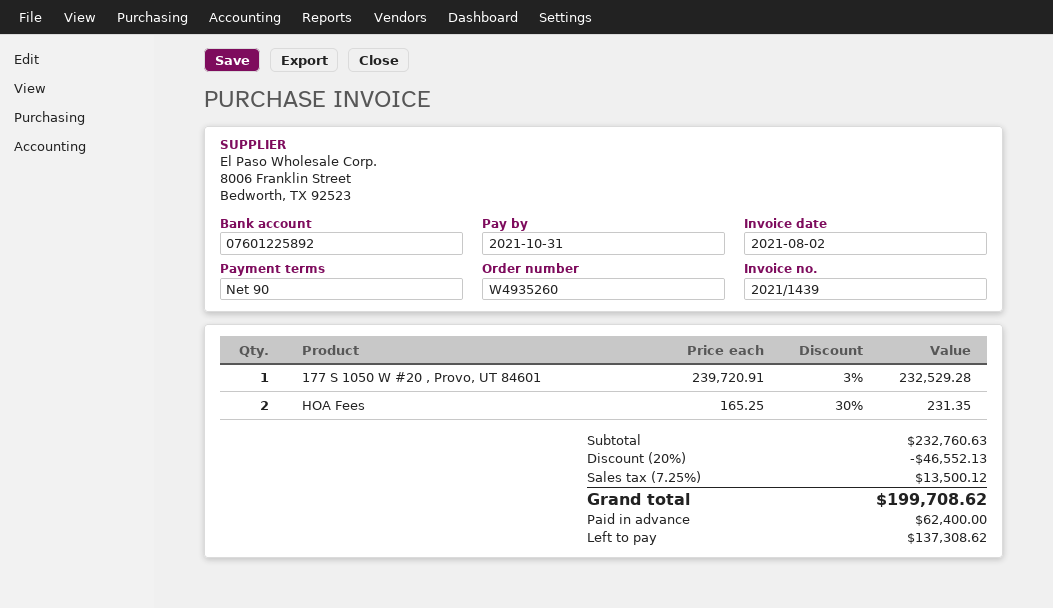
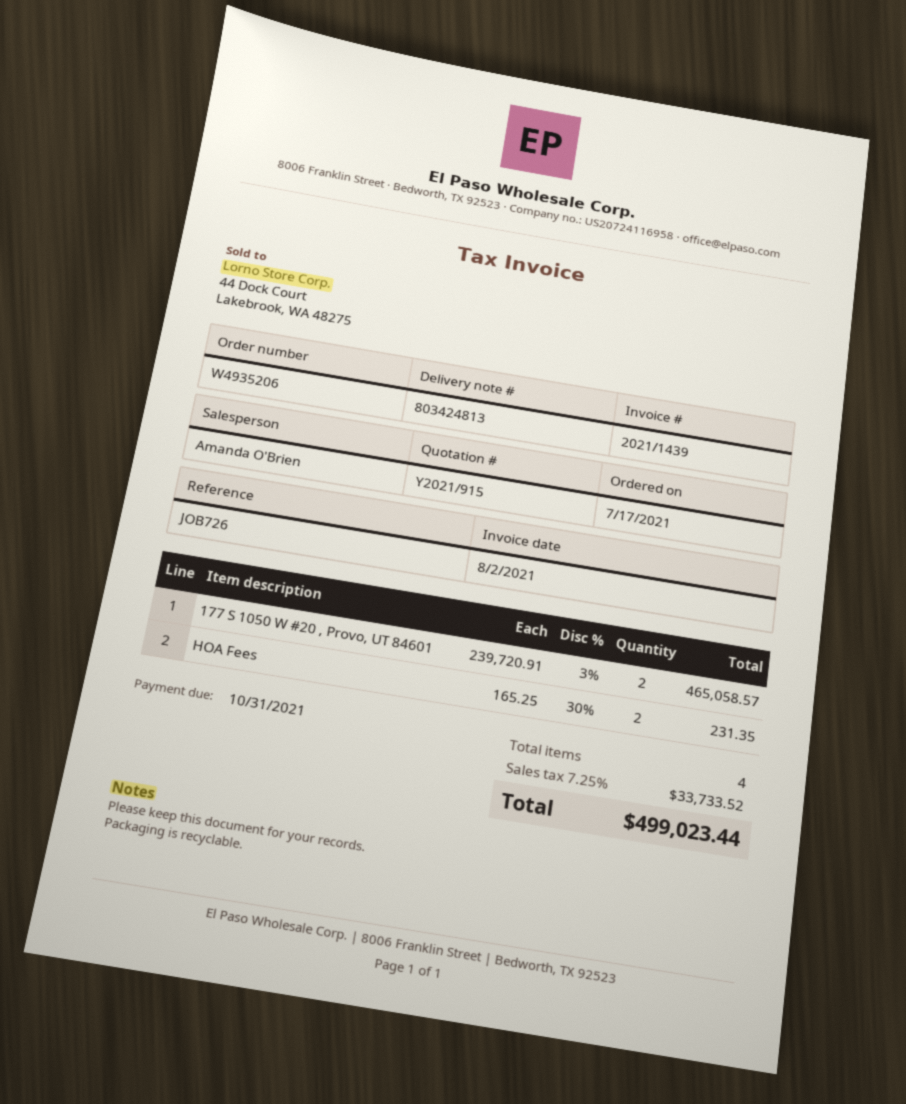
order number: W4935260 -> W4935206
177 S 1050 W #20 , Provo, UT 84601: 1 x 239720.91 - 3% = 232529.28 -> 2 x 239720.91 - 3% = 465058.57
discount: 20% = 46552.13 -> none
tax: 7.25% = 13500.12 -> 7.25% = 33733.52
total: 199708.62 -> 499023.44

